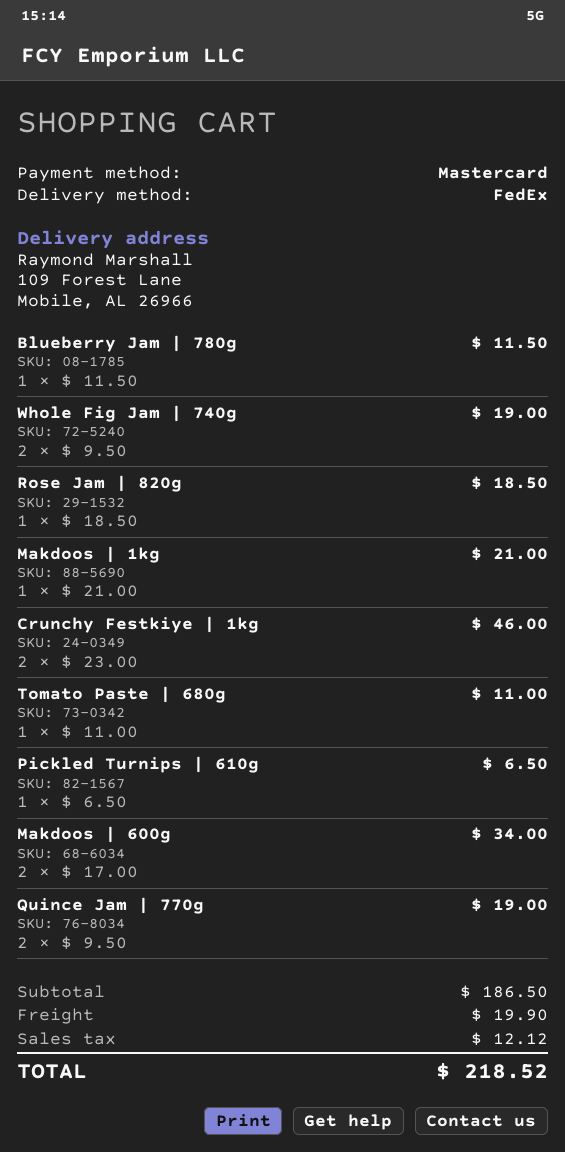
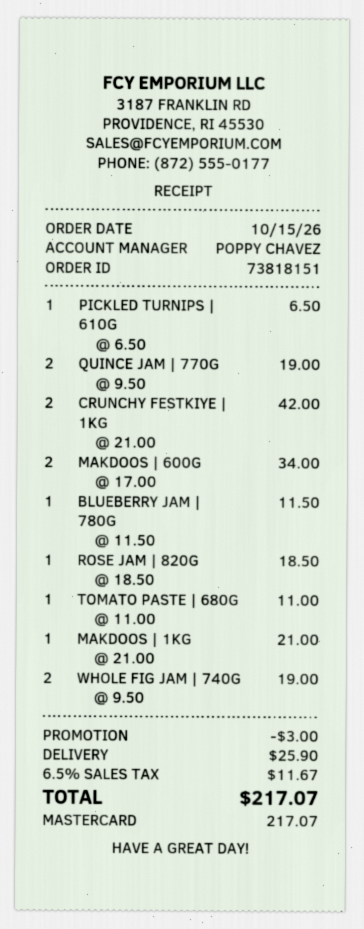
Crunchy Festkiye | 1kg: 2 x 23.00 = 46.00 -> 2 x 21.00 = 42.00
discount: none -> 3.00
shipping: 19.90 -> 25.90
tax: 12.12 -> 11.67
total: 218.52 -> 217.07

